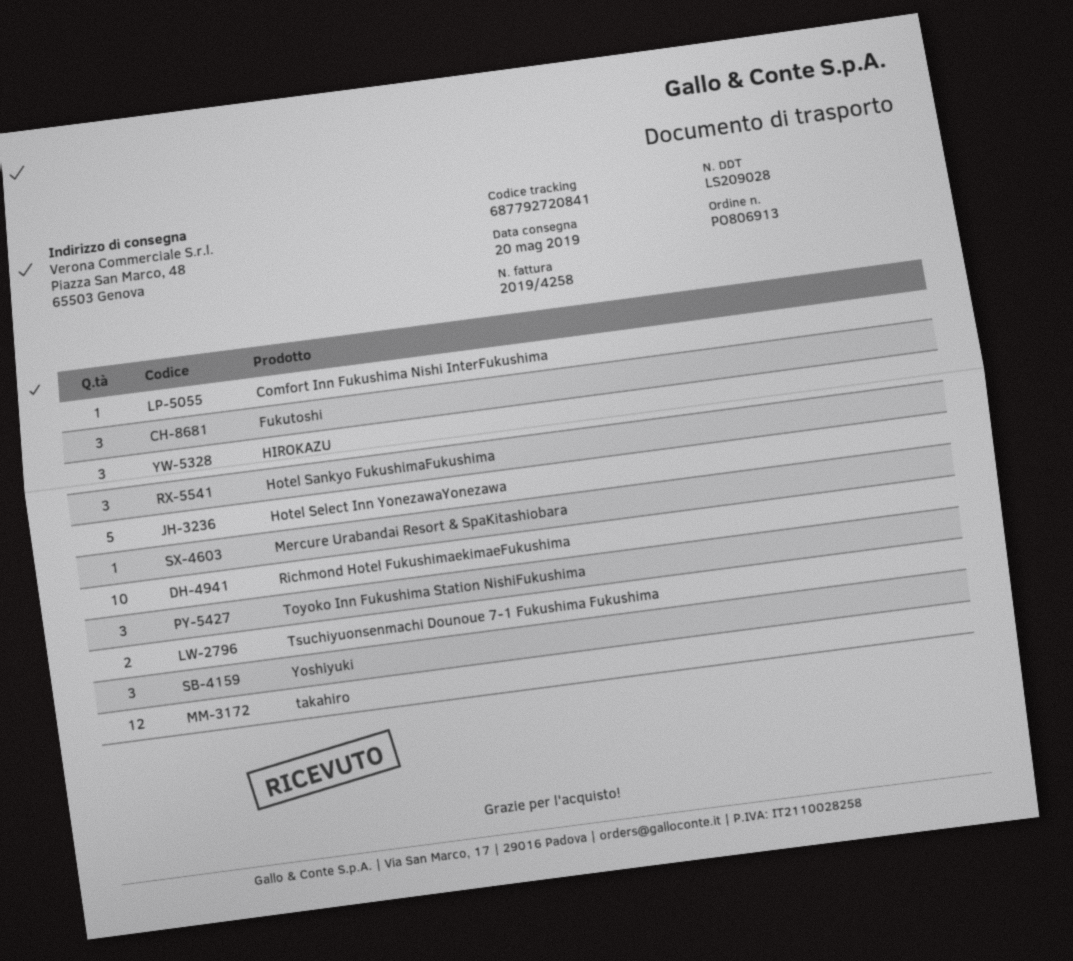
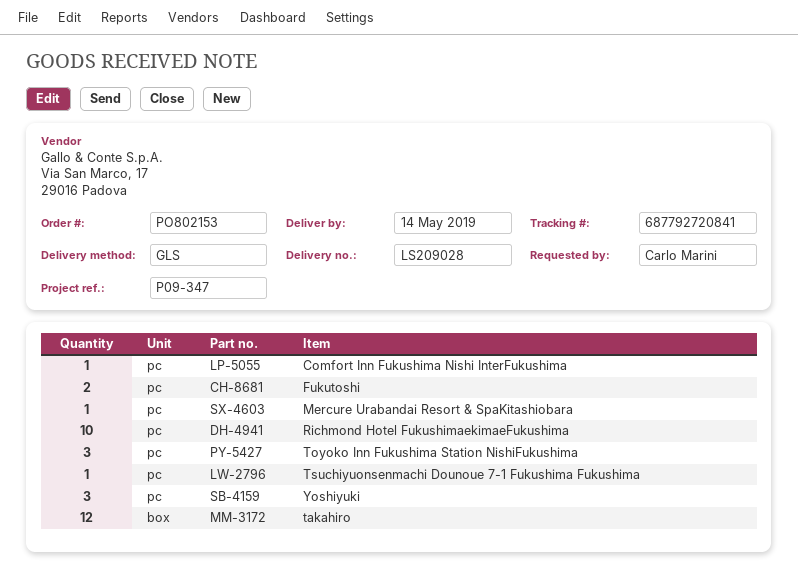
order number: PO806913 -> PO802153
delivery date: 2019-05-20 -> 2019-05-14
Fukutoshi: 3 -> 2
HIROKAZU: 3 -> none
Hotel Sankyo FukushimaFukushima: 3 -> none
Hotel Select Inn YonezawaYonezawa: 5 -> none
Tsuchiyuonsenmachi Dounoue 7-1 Fukushima Fukushima: 2 -> 1

